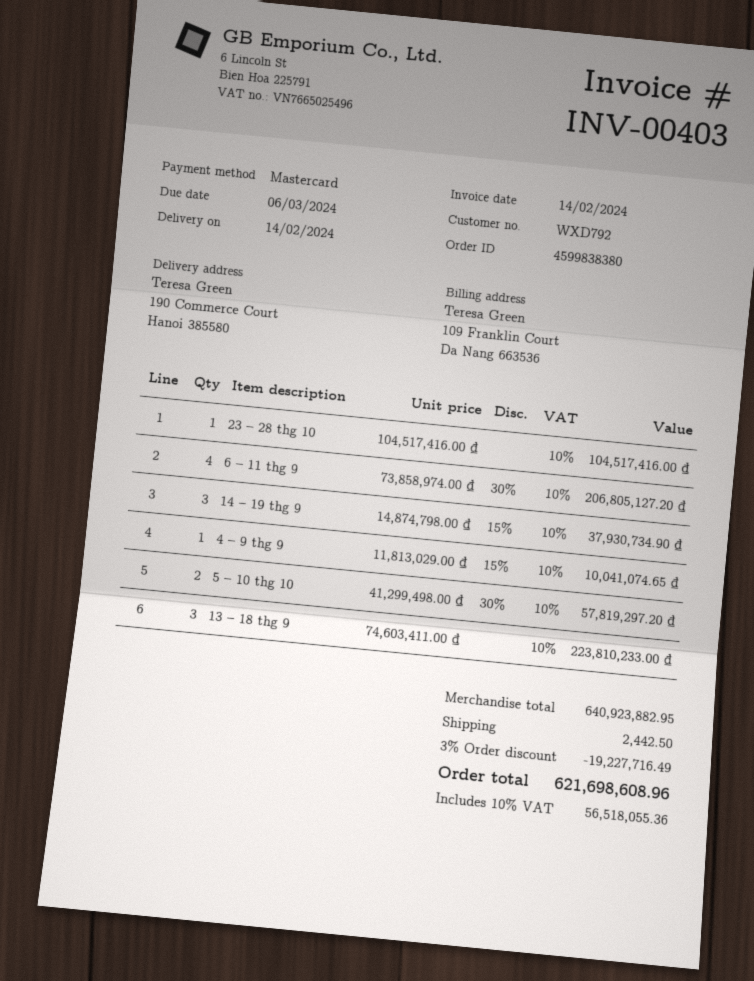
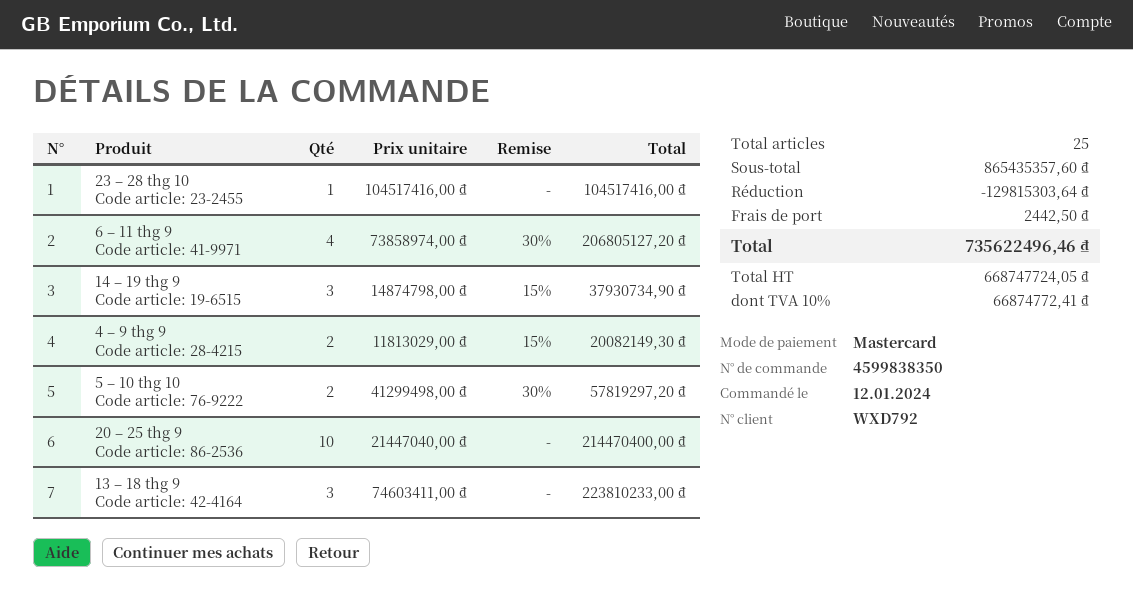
order number: 4599838380 -> 4599838350
4 – 9 thg 9: 1 x 11813029.00 - 15% = 10041074.65 -> 2 x 11813029.00 - 15% = 20082149.30
20 – 25 thg 9: none -> 10 x 21447040.00 = 214470400.00
subtotal: 640923882.95 -> 865435357.60
discount: 19227716.49 -> 129815303.64
tax: 10% = 56518055.36 -> 10% = 66874772.41
total: 621698608.96 -> 735622496.46

